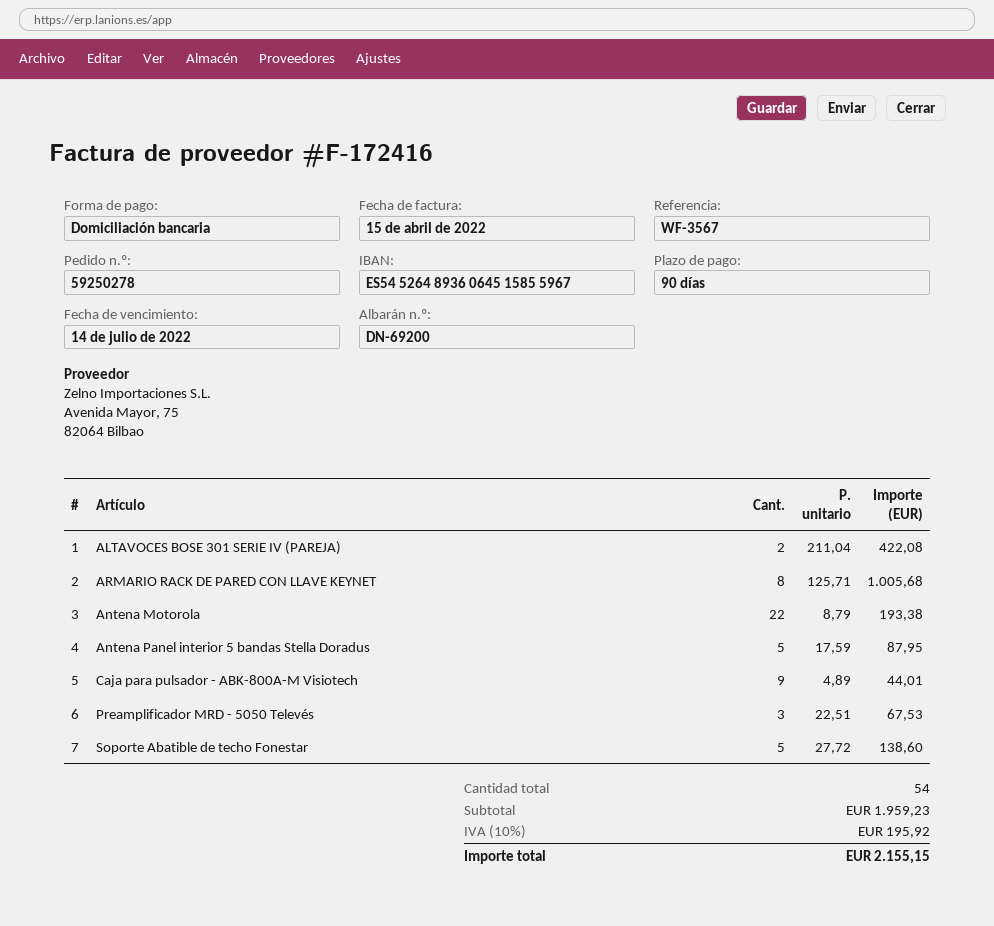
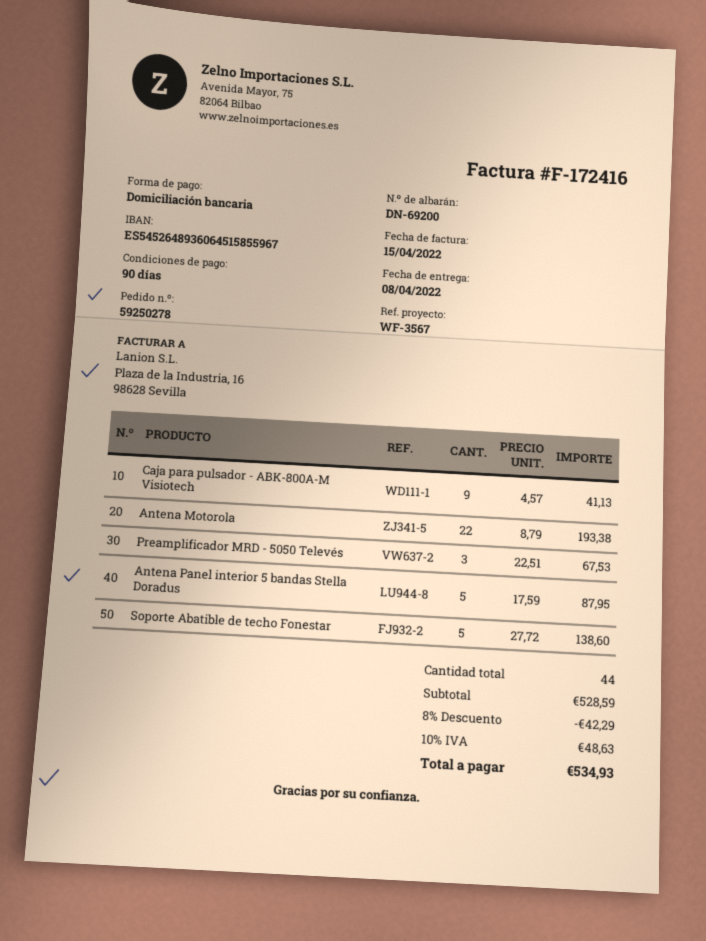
ALTAVOCES BOSE 301 SERIE IV (PAREJA): 2 x 211.04 = 422.08 -> none
ARMARIO RACK DE PARED CON LLAVE KEYNET: 8 x 125.71 = 1005.68 -> none
Caja para pulsador - ABK-800A-M Visiotech: 9 x 4.89 = 44.01 -> 9 x 4.57 = 41.13
total quantity: 54 -> 44
subtotal: 1959.23 -> 528.59
discount: none -> 8% = 42.29
tax: 10% = 195.92 -> 10% = 48.63
total: 2155.15 -> 534.93

